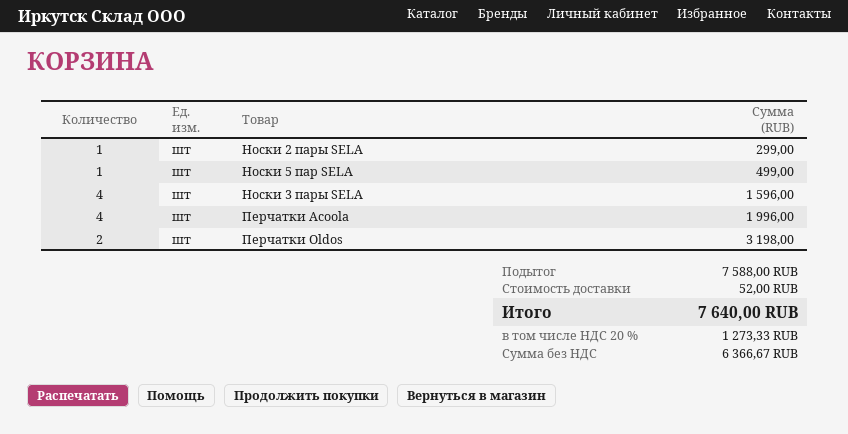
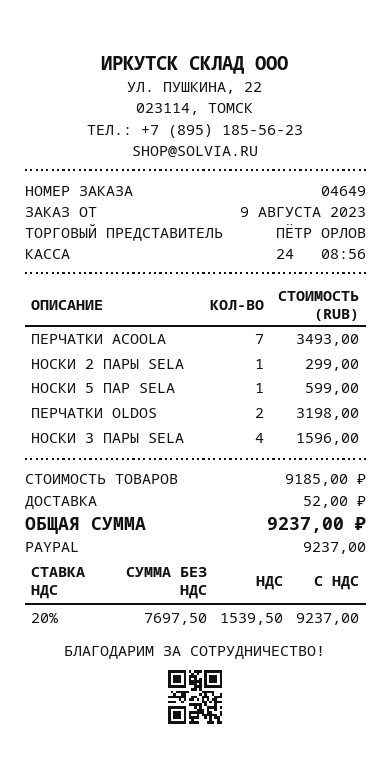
Носки 5 пар SELA: 1 for 499.00 -> 1 for 599.00
Перчатки Acoola: 4 for 1996.00 -> 7 for 3493.00
subtotal: 7588.00 -> 9185.00
net: 6366.67 -> 7697.50
tax: 20% = 1273.33 -> 20% = 1539.50
total: 7640.00 -> 9237.00

